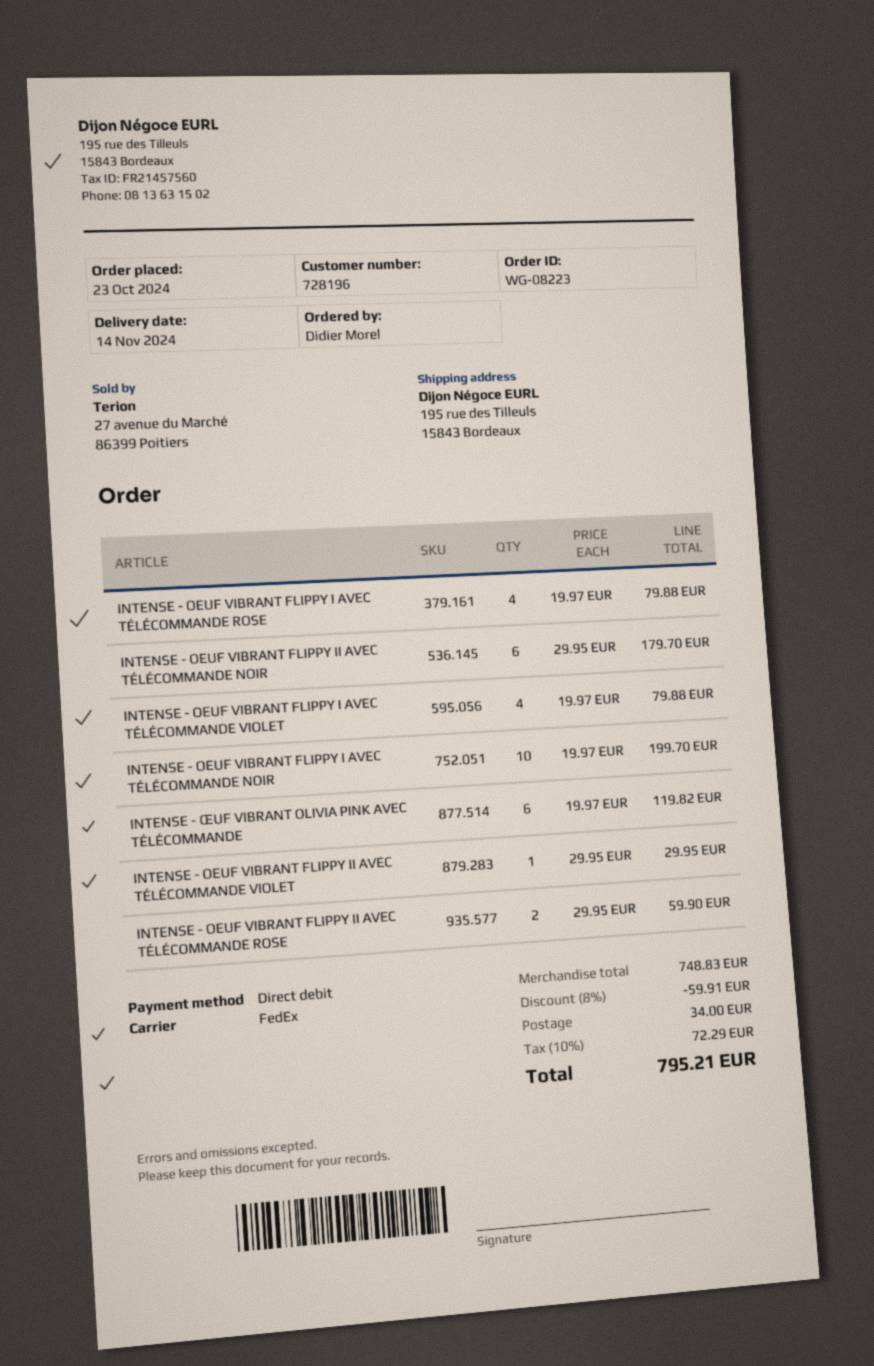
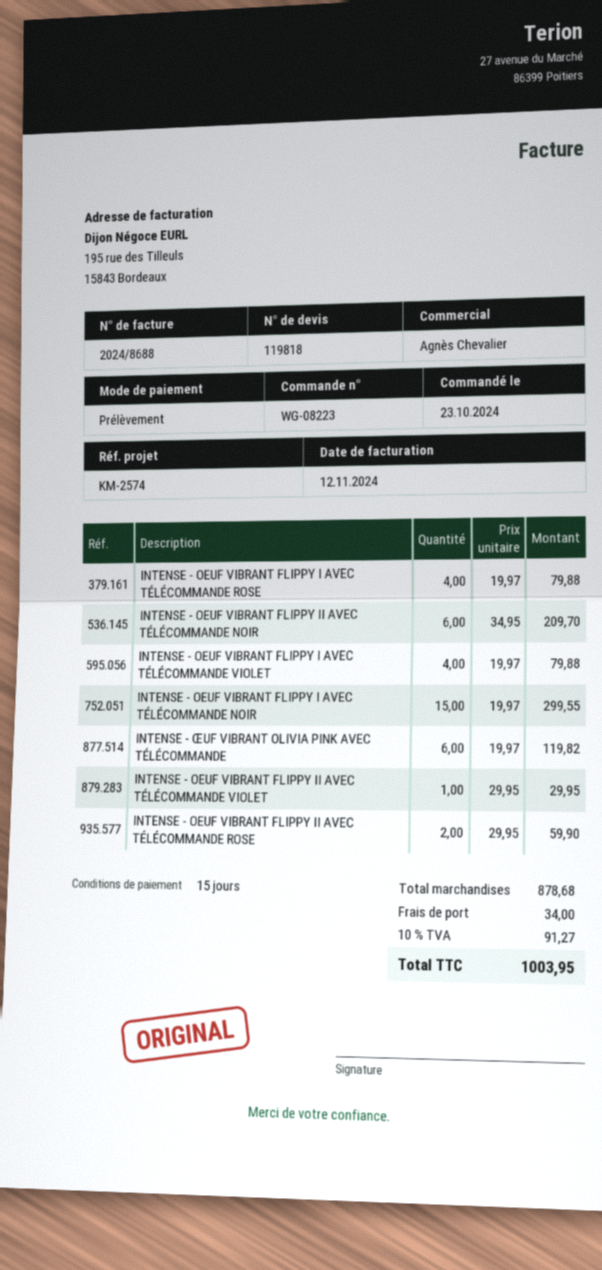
INTENSE - OEUF VIBRANT FLIPPY II AVEC TÉLÉCOMMANDE NOIR: 6 x 29.95 = 179.70 -> 6 x 34.95 = 209.70
INTENSE - OEUF VIBRANT FLIPPY I AVEC TÉLÉCOMMANDE NOIR: 10 x 19.97 = 199.70 -> 15 x 19.97 = 299.55
subtotal: 748.83 -> 878.68
discount: 8% = 59.91 -> none
tax: 10% = 72.29 -> 10% = 91.27
total: 795.21 -> 1003.95

